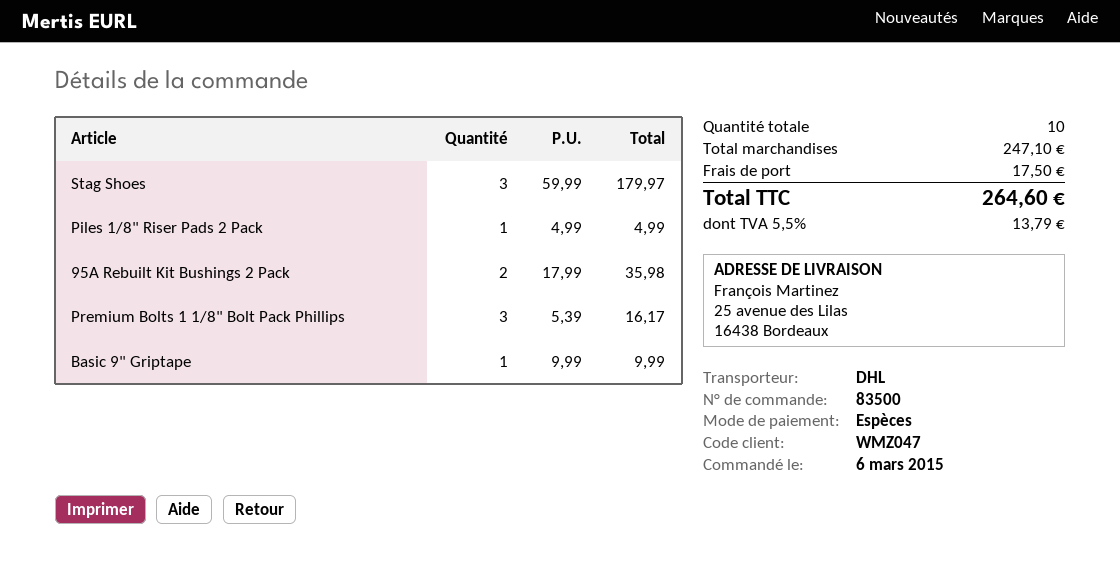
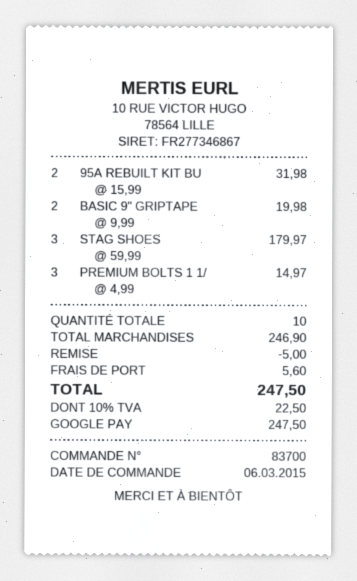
order number: 83500 -> 83700
payment method: cash -> Google Pay
Piles 1/8" Riser Pads 2 Pack: 1 x 4.99 = 4.99 -> none
95A Rebuilt Kit Bushings 2 Pack: 2 x 17.99 = 35.98 -> 2 x 15.99 = 31.98
Premium Bolts 1 1/8" Bolt Pack Phillips: 3 x 5.39 = 16.17 -> 3 x 4.99 = 14.97
Basic 9" Griptape: 1 x 9.99 = 9.99 -> 2 x 9.99 = 19.98
subtotal: 247.10 -> 246.90
discount: none -> 5.00
shipping: 17.50 -> 5.60
tax: 5.5% = 13.79 -> 10% = 22.50
total: 264.60 -> 247.50

